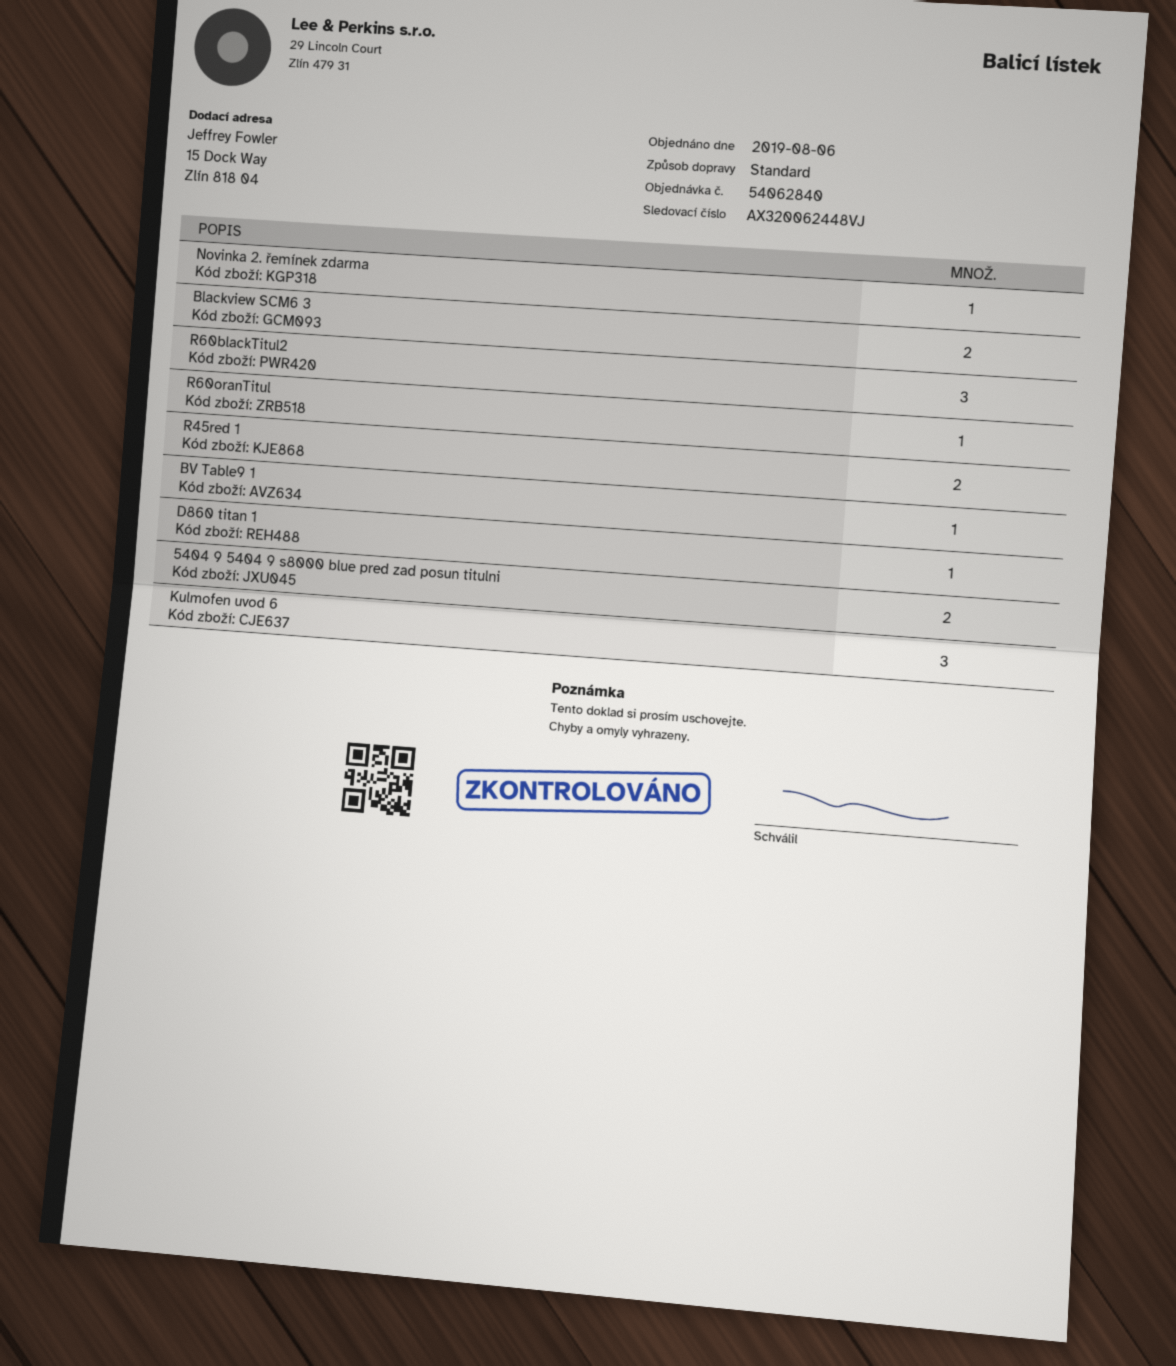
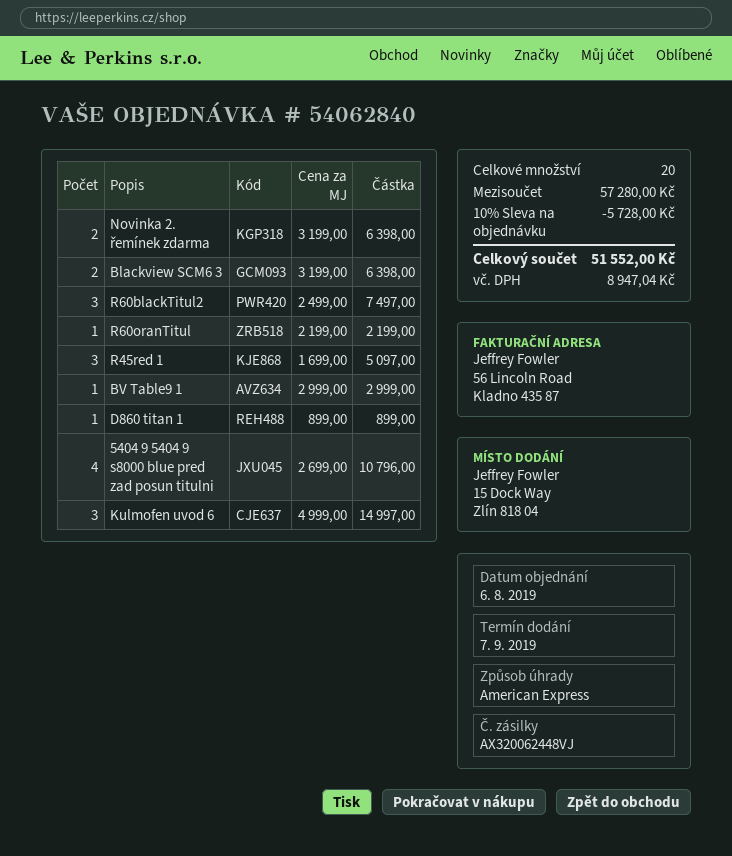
Novinka 2. řemínek zdarma: 1 -> 2
R45red 1: 2 -> 3
5404 9 5404 9 s8000 blue pred zad posun titulni: 2 -> 4

